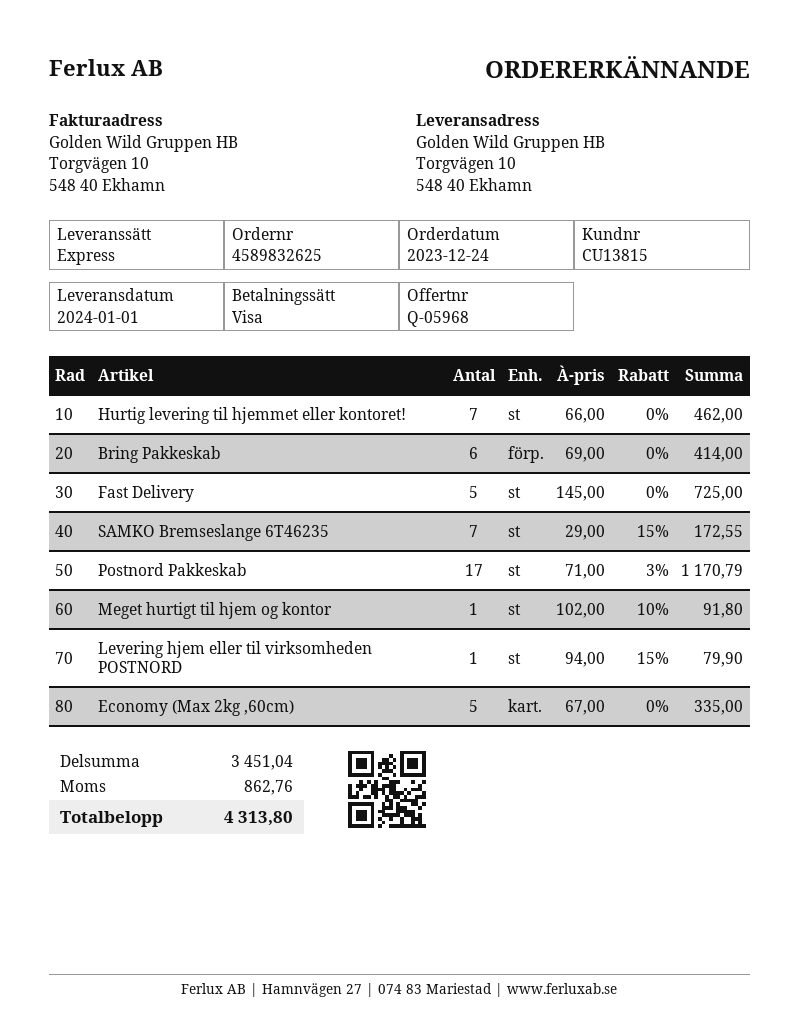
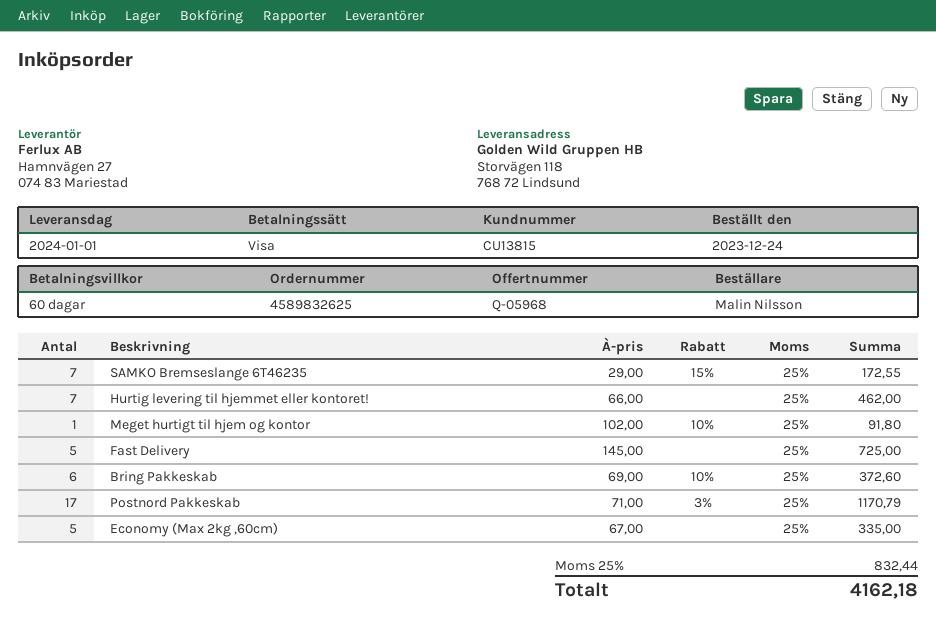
ship to: Torgvägen 10, 548 40 Ekhamn -> Storvägen 118, 768 72 Lindsund
Bring Pakkeskab: 6 x 69.00 = 414.00 -> 6 x 69.00 - 10% = 372.60
Levering hjem eller til virksomheden POSTNORD: 1 x 94.00 - 15% = 79.90 -> none
tax: 862.76 -> 832.44
total: 4313.80 -> 4162.18

